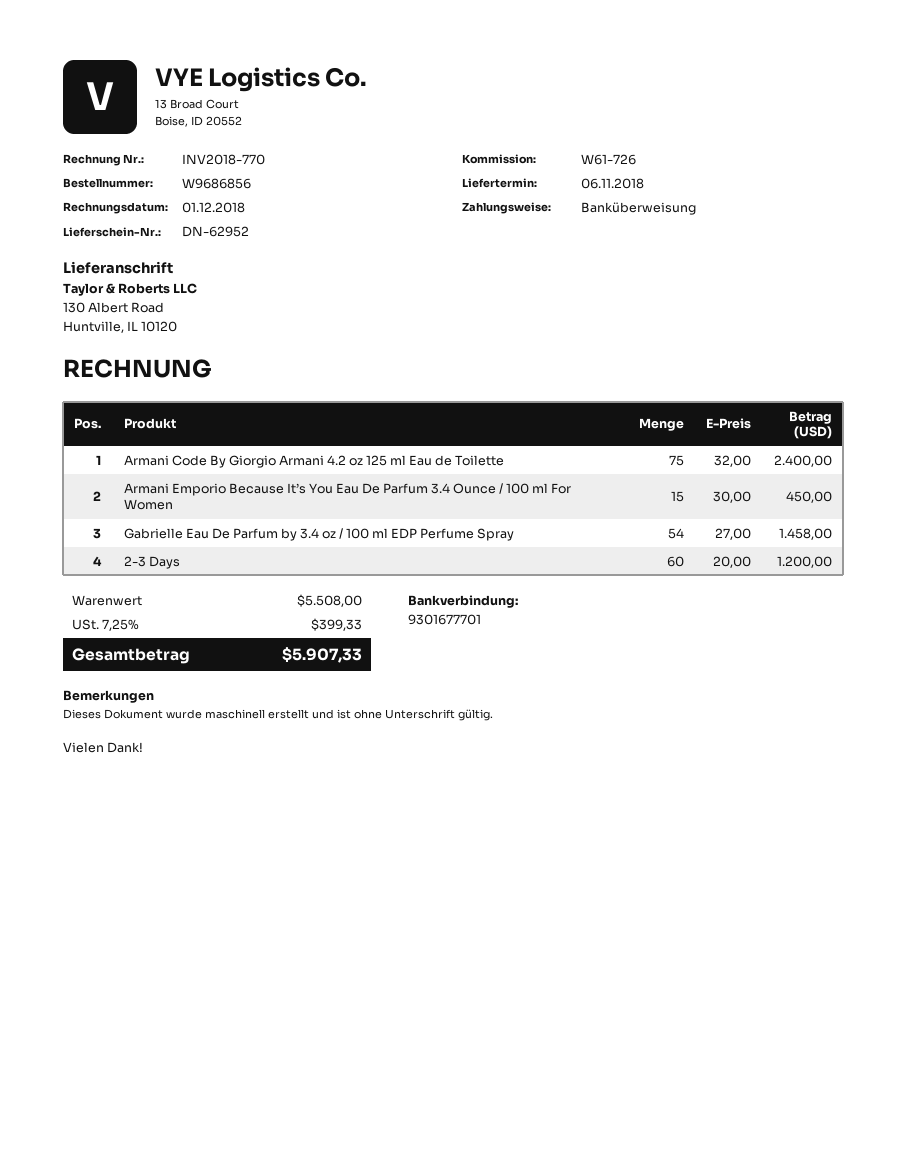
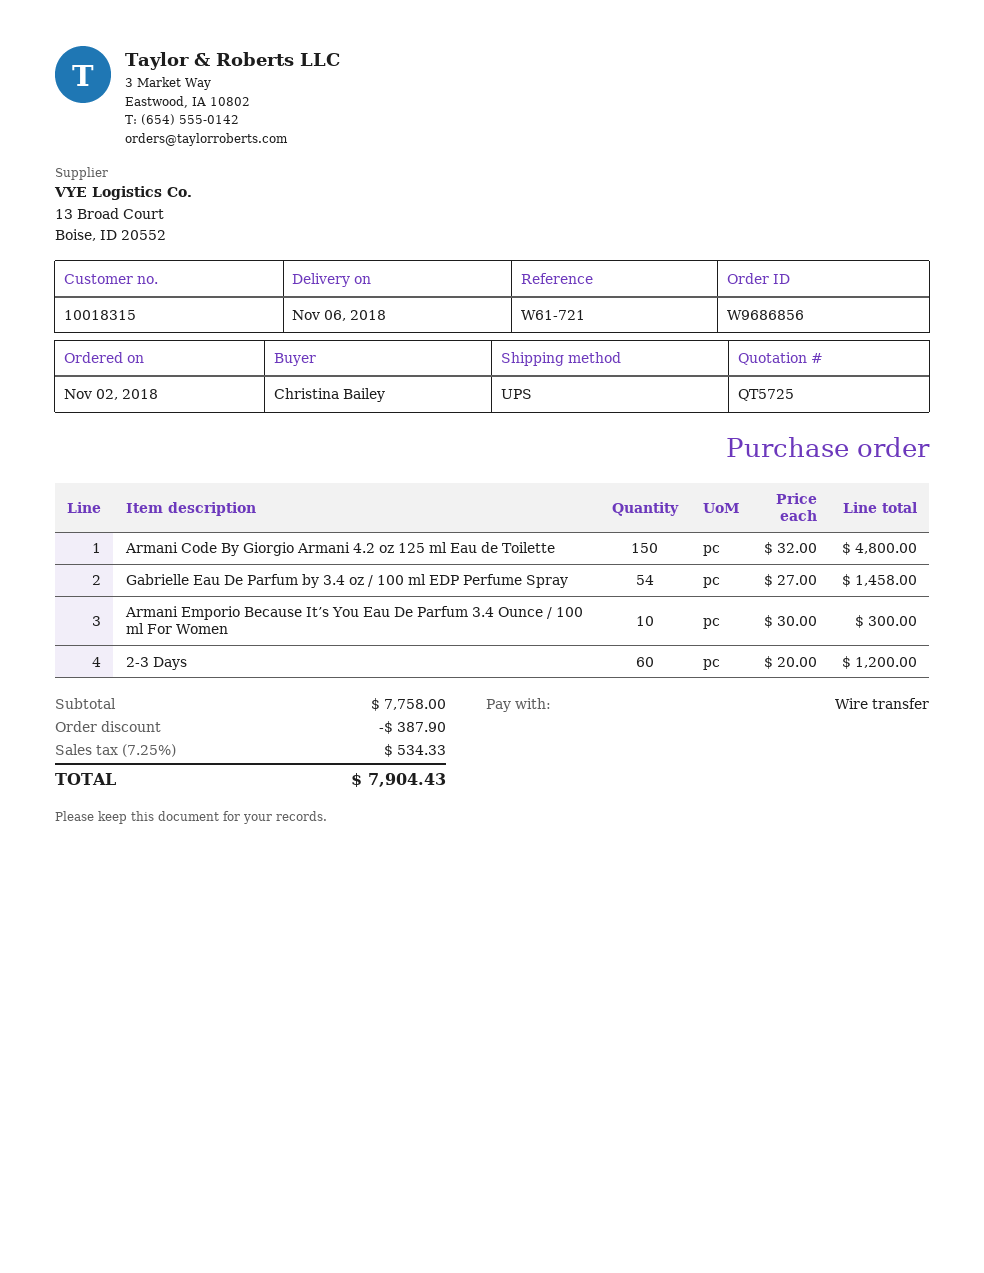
reference: W61-726 -> W61-721
Armani Code By Giorgio Armani 4.2 oz 125 ml Eau de Toilette: 75 x 32.00 = 2400.00 -> 150 x 32.00 = 4800.00
Armani Emporio Because It’s You Eau De Parfum 3.4 Ounce / 100 ml For Women: 15 x 30.00 = 450.00 -> 10 x 30.00 = 300.00
subtotal: 5508.00 -> 7758.00
discount: none -> 387.90
tax: 7.25% = 399.33 -> 7.25% = 534.33
total: 5907.33 -> 7904.43

